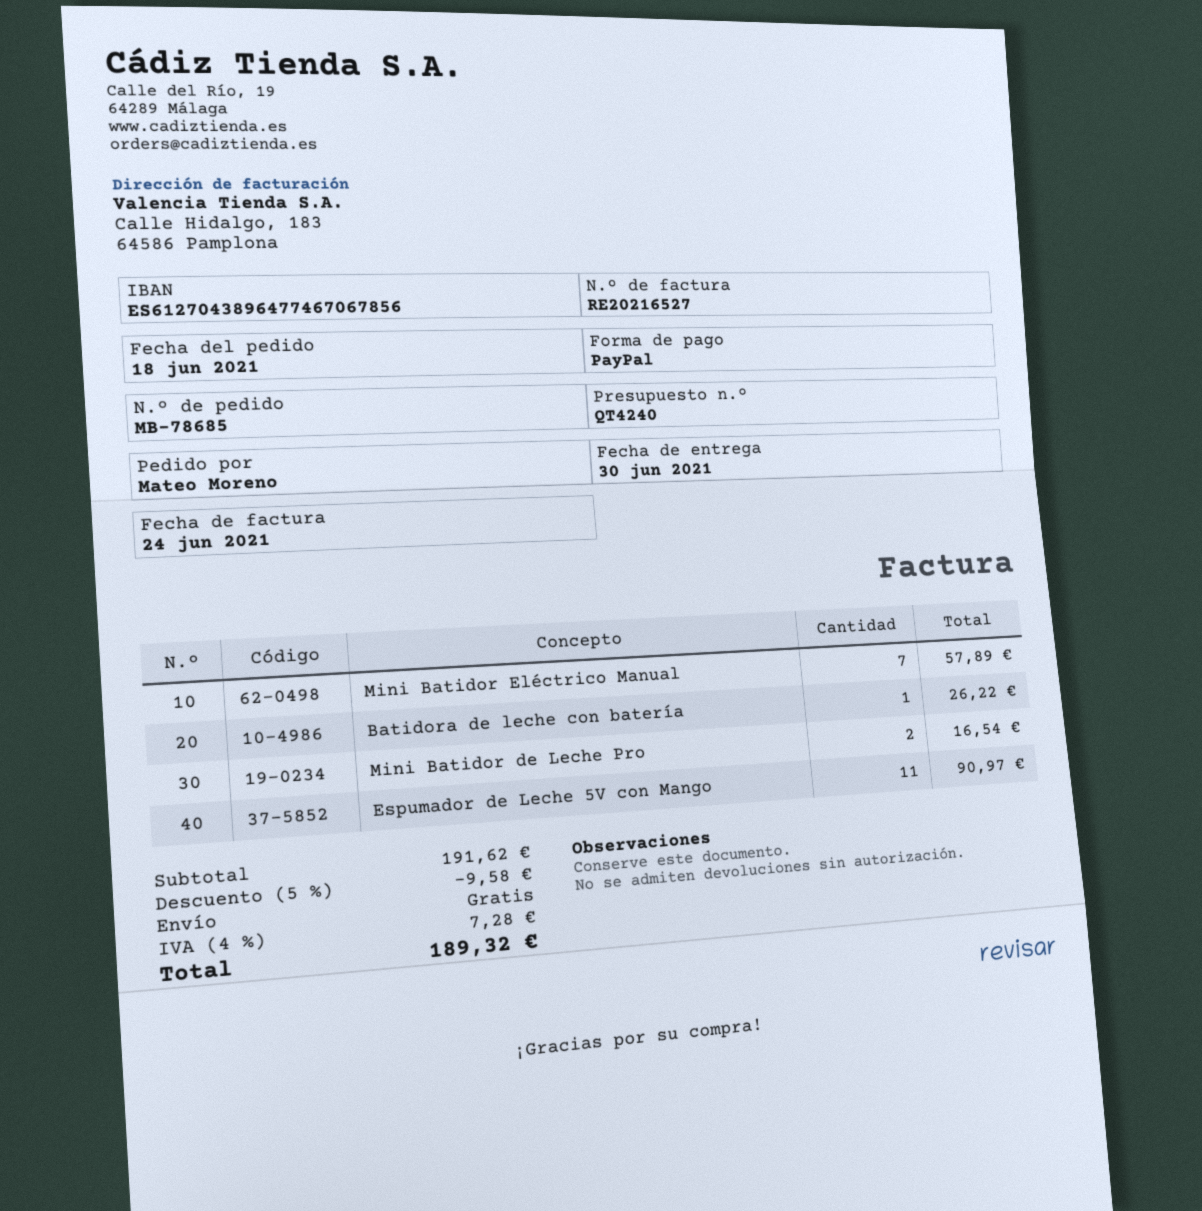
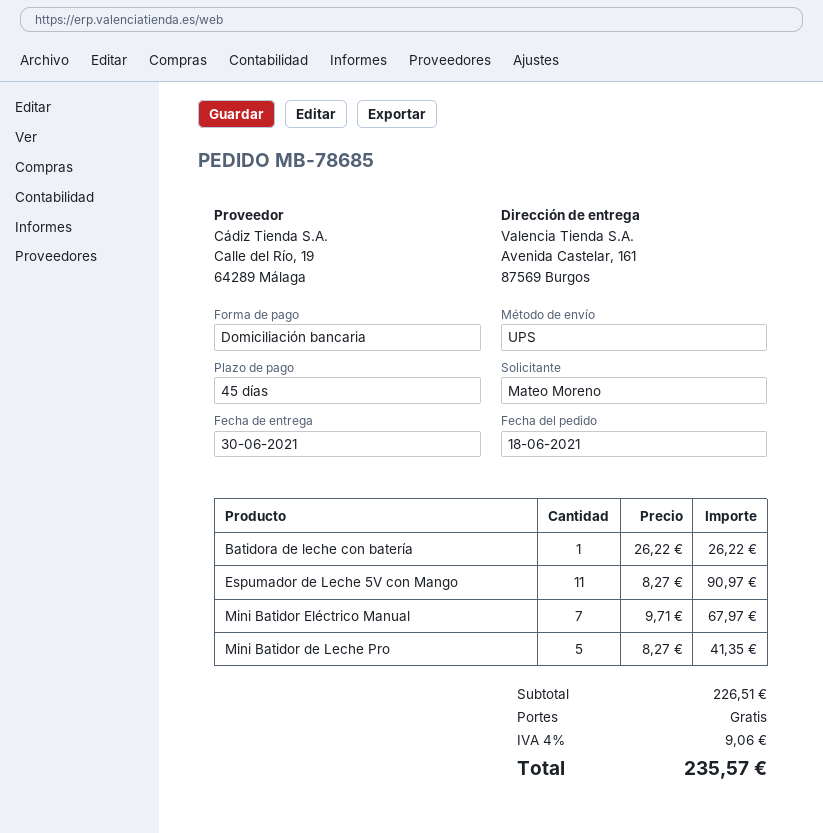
payment method: PayPal -> direct debit
Mini Batidor Eléctrico Manual: 7 for 57.89 -> 7 for 67.97
Mini Batidor de Leche Pro: 2 for 16.54 -> 5 for 41.35
subtotal: 191.62 -> 226.51
discount: 5% = 9.58 -> none
tax: 4% = 7.28 -> 4% = 9.06
total: 189.32 -> 235.57

